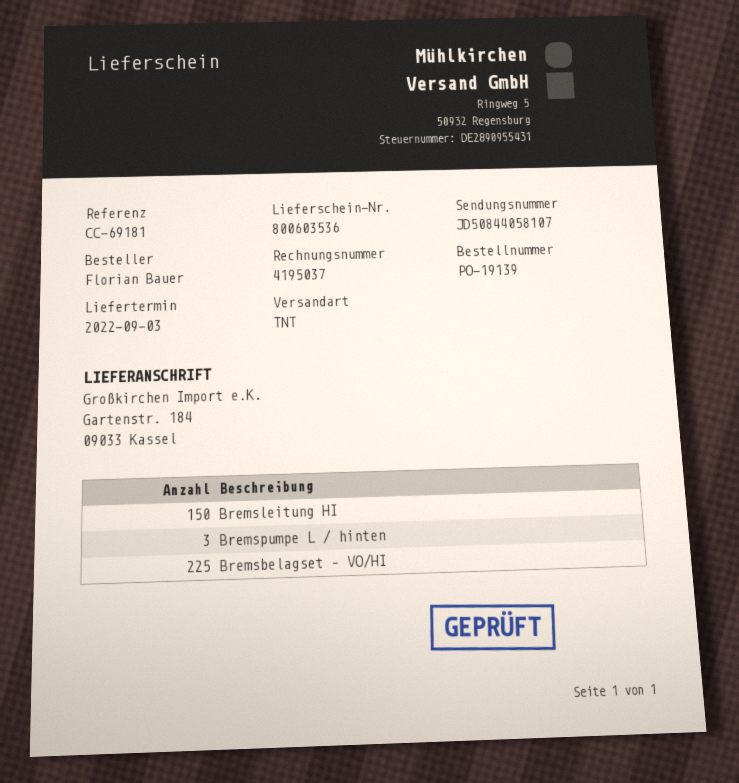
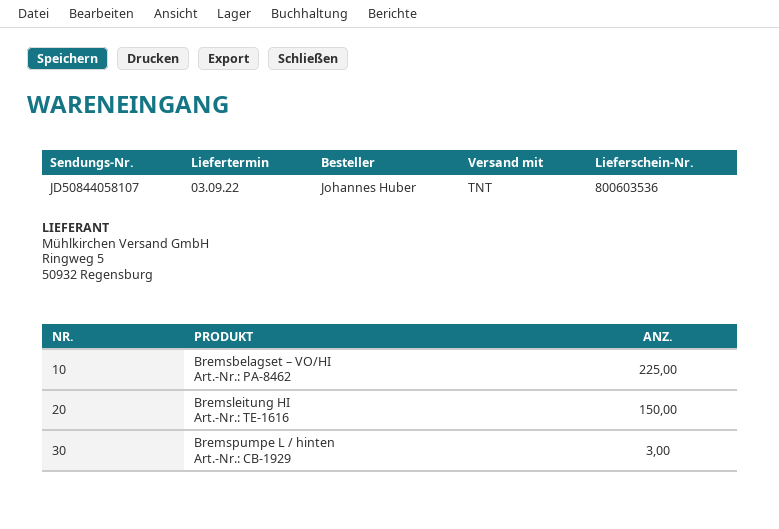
ordered by: Florian Bauer -> Johannes Huber

